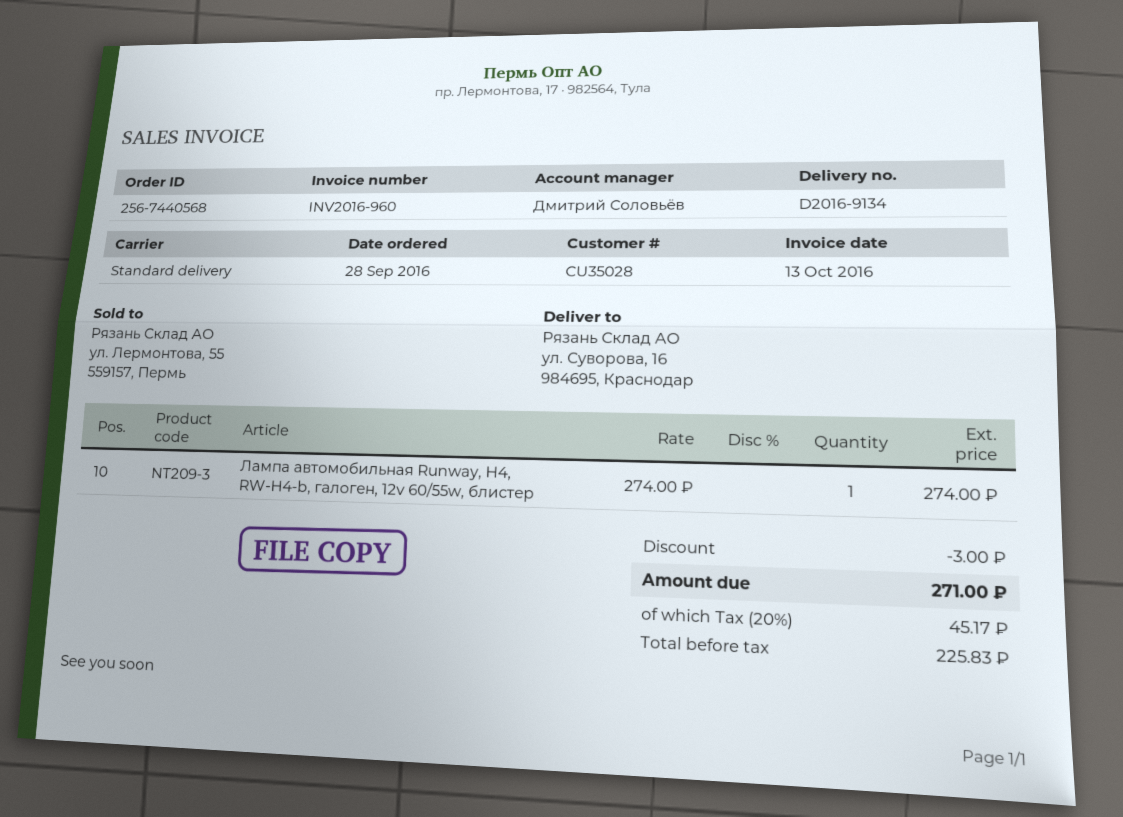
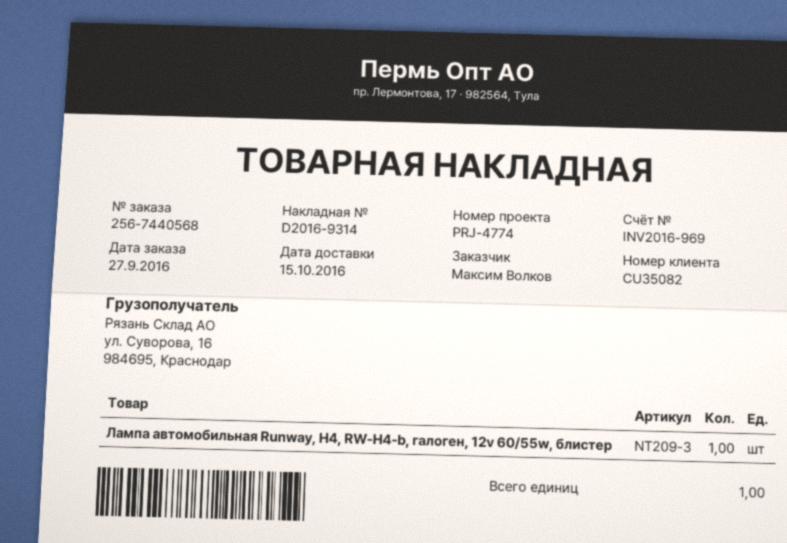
order date: 2016-09-28 -> 2016-09-27
delivery note number: D2016-9134 -> D2016-9314
invoice number: INV2016-960 -> INV2016-969
customer number: CU35028 -> CU35082

